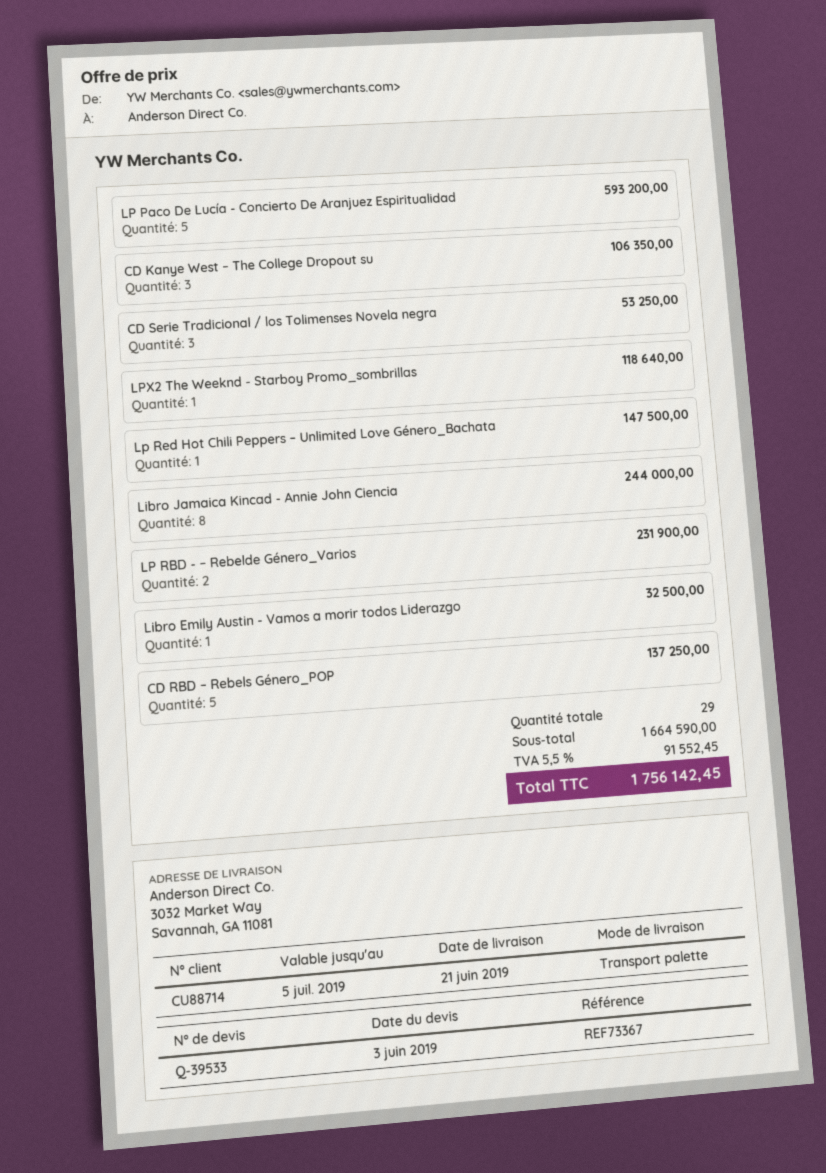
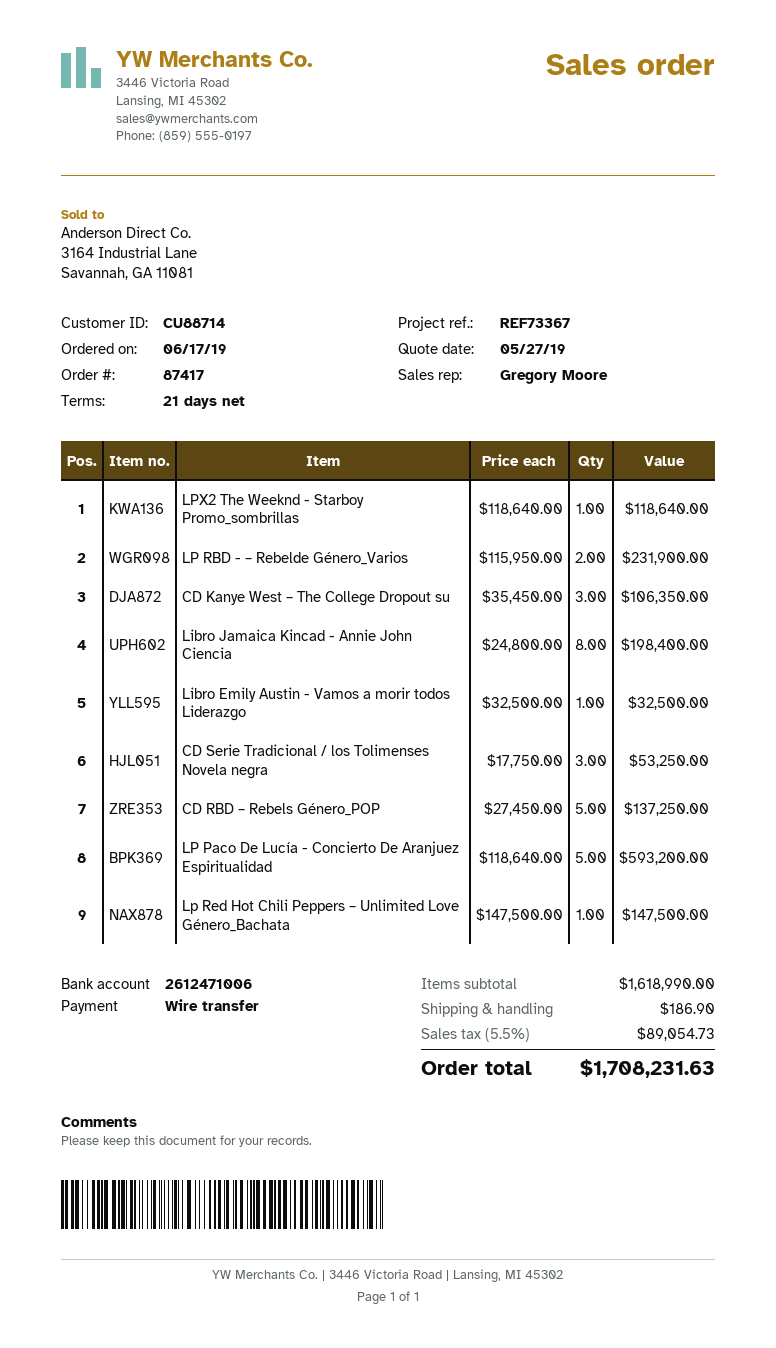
quote date: 2019-06-03 -> 2019-05-27
Libro Jamaica Kincad - Annie John Ciencia: 8 for 244000.00 -> 8 for 198400.00
subtotal: 1664590.00 -> 1618990.00
shipping: none -> 186.90
tax: 5.5% = 91552.45 -> 5.5% = 89054.73
total: 1756142.45 -> 1708231.63

